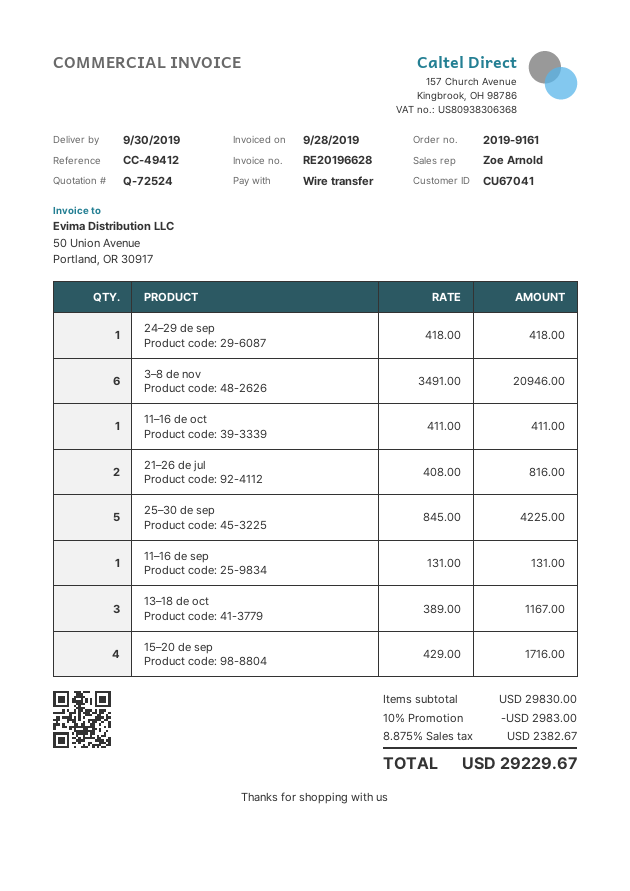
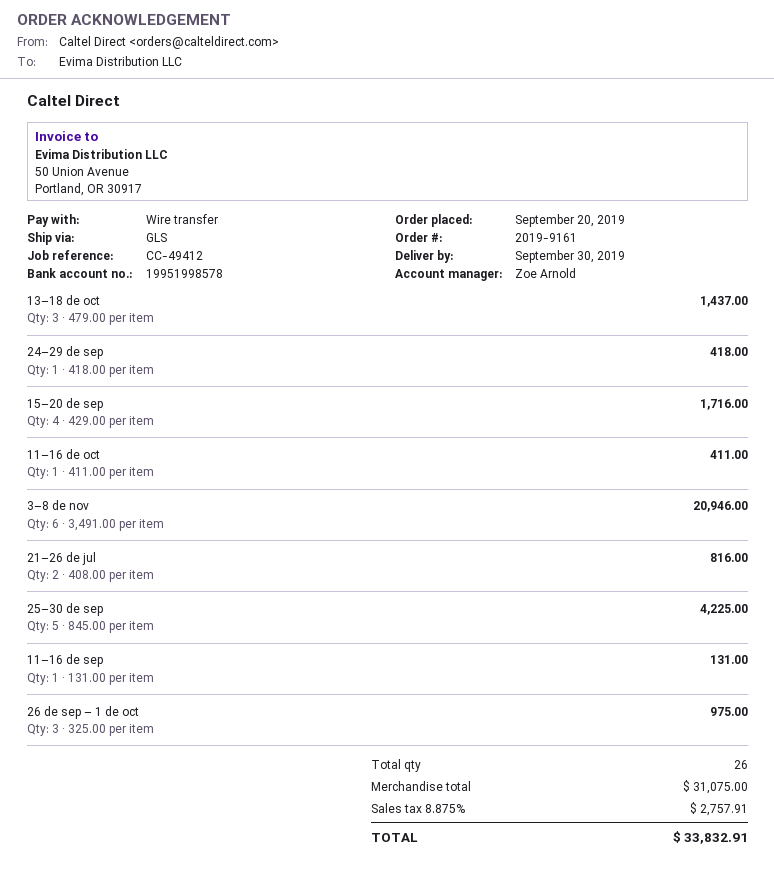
13–18 de oct: 3 x 389.00 = 1167.00 -> 3 x 479.00 = 1437.00
26 de sep – 1 de oct: none -> 3 x 325.00 = 975.00
subtotal: 29830.00 -> 31075.00
discount: 10% = 2983.00 -> none
tax: 8.875% = 2382.67 -> 8.875% = 2757.91
total: 29229.67 -> 33832.91

